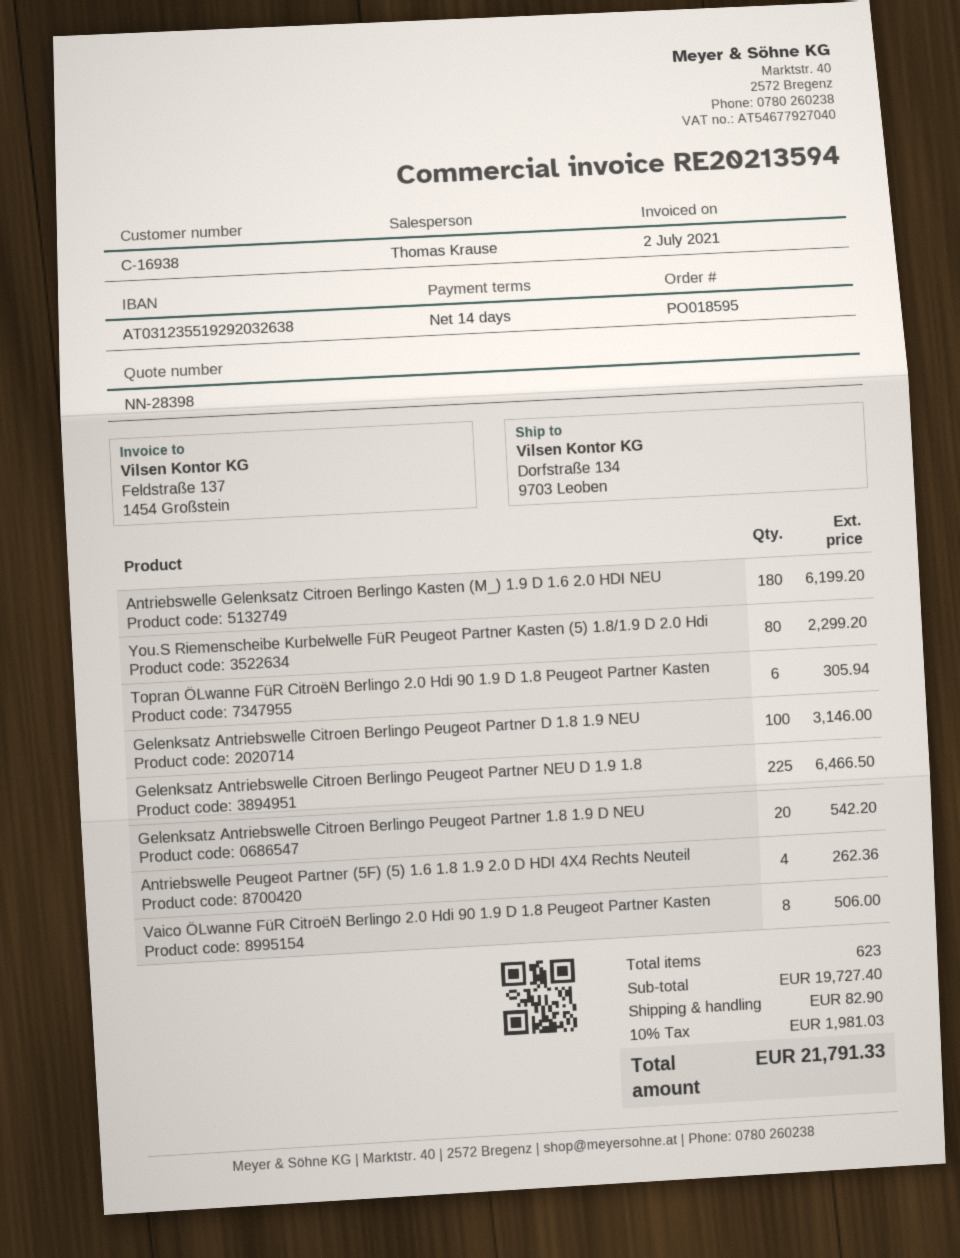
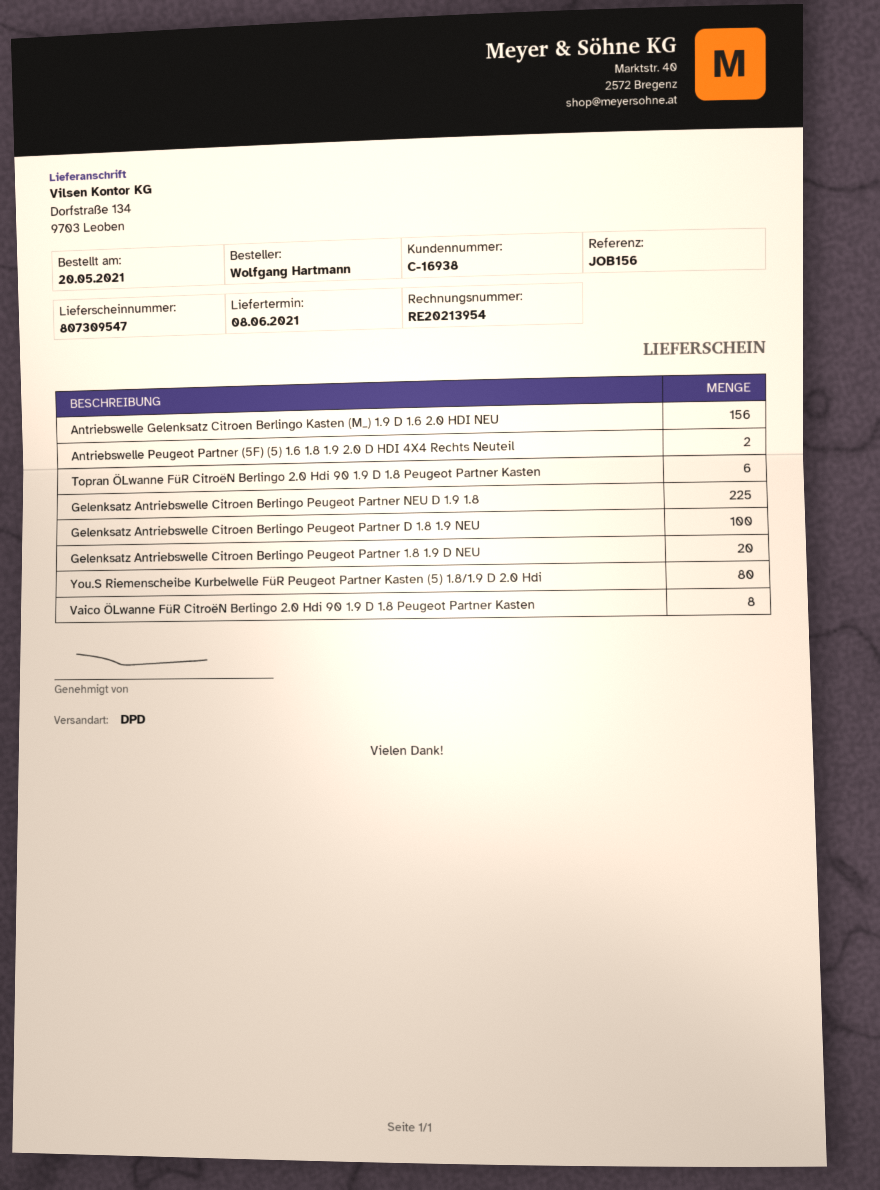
invoice number: RE20213594 -> RE20213954
Antriebswelle Gelenksatz Citroen Berlingo Kasten (M_) 1.9 D 1.6 2.0 HDI NEU: 180 -> 156
Antriebswelle Peugeot Partner (5F) (5) 1.6 1.8 1.9 2.0 D HDI 4X4 Rechts Neuteil: 4 -> 2

